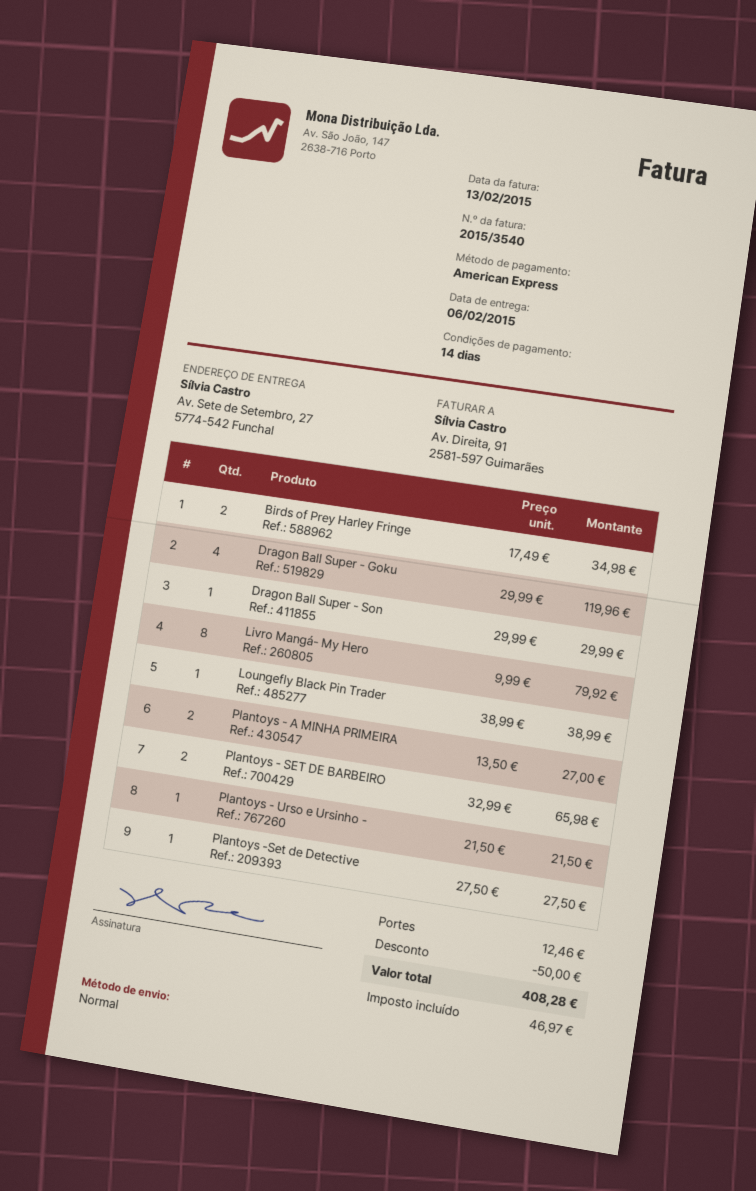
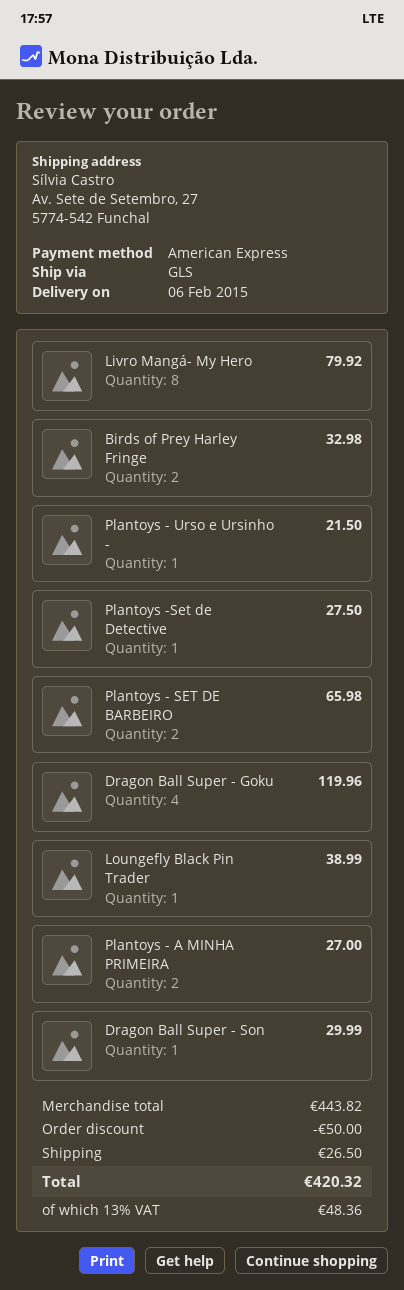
shipping method: standard -> GLS
Birds of Prey Harley Fringe: 2 for 34.98 -> 2 for 32.98
shipping: 12.46 -> 26.50
tax: 46.97 -> 48.36
total: 408.28 -> 420.32

